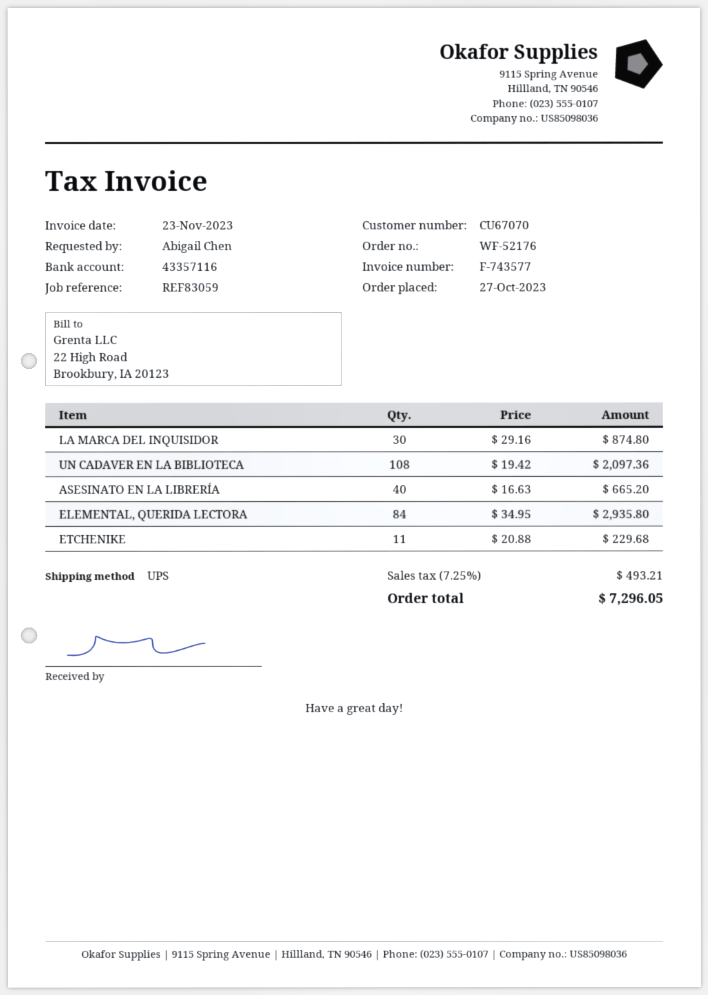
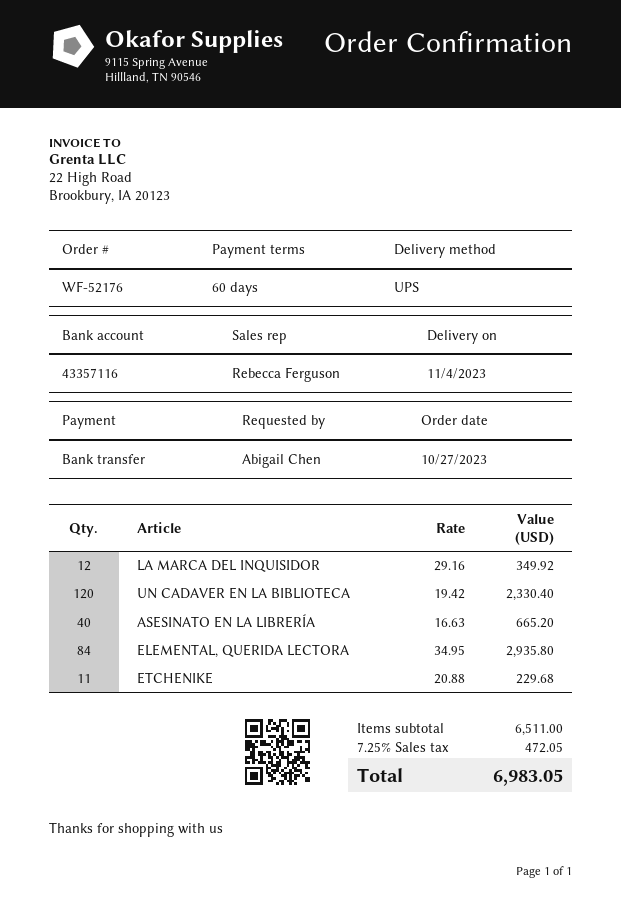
LA MARCA DEL INQUISIDOR: 30 x 29.16 = 874.80 -> 12 x 29.16 = 349.92
UN CADAVER EN LA BIBLIOTECA: 108 x 19.42 = 2097.36 -> 120 x 19.42 = 2330.40
tax: 7.25% = 493.21 -> 7.25% = 472.05
total: 7296.05 -> 6983.05

